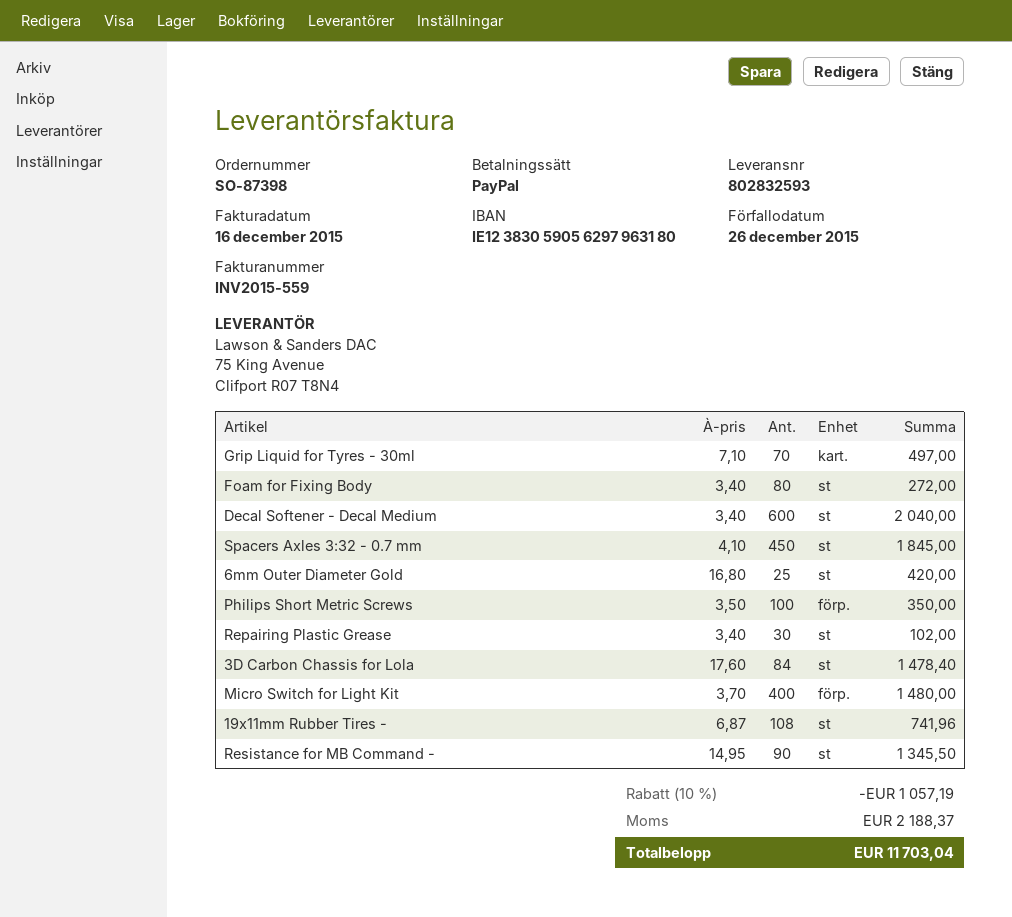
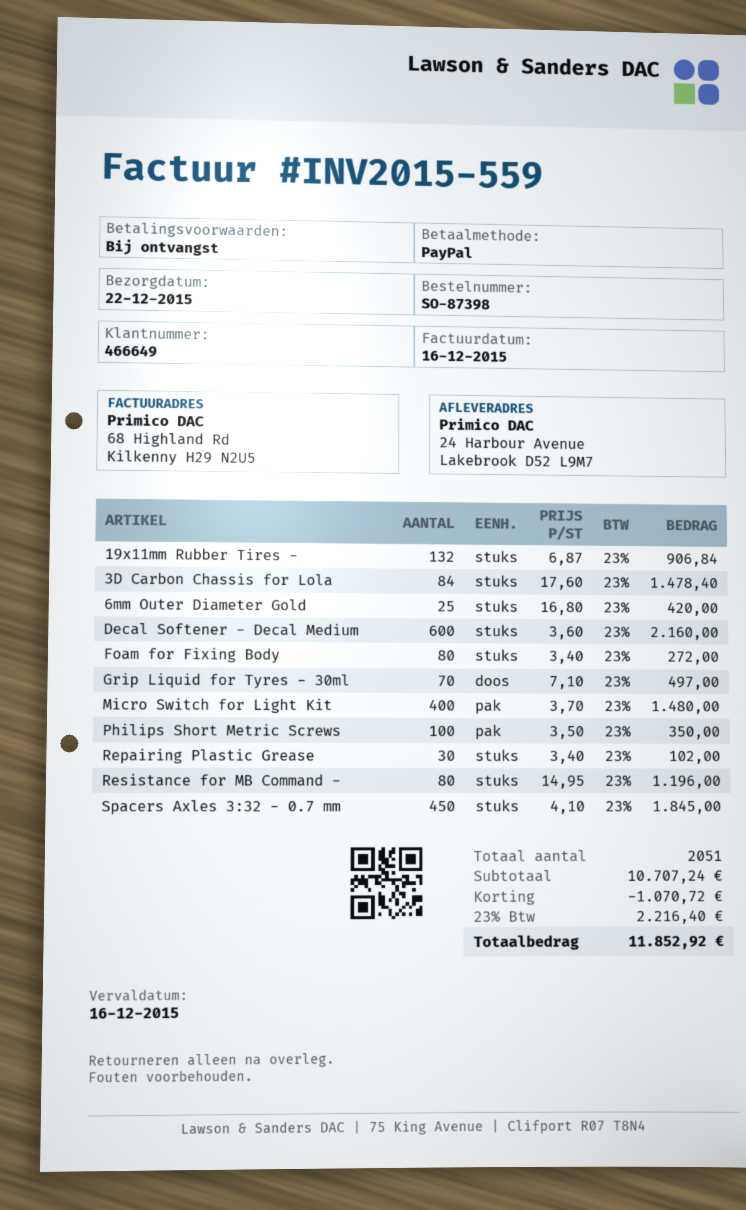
due date: 2015-12-26 -> 2015-12-16
Decal Softener - Decal Medium: 600 x 3.40 = 2040.00 -> 600 x 3.60 = 2160.00
19x11mm Rubber Tires -: 108 x 6.87 = 741.96 -> 132 x 6.87 = 906.84
Resistance for MB Command -: 90 x 14.95 = 1345.50 -> 80 x 14.95 = 1196.00
discount: 1057.19 -> 1070.72
tax: 2188.37 -> 2216.40
total: 11703.04 -> 11852.92

